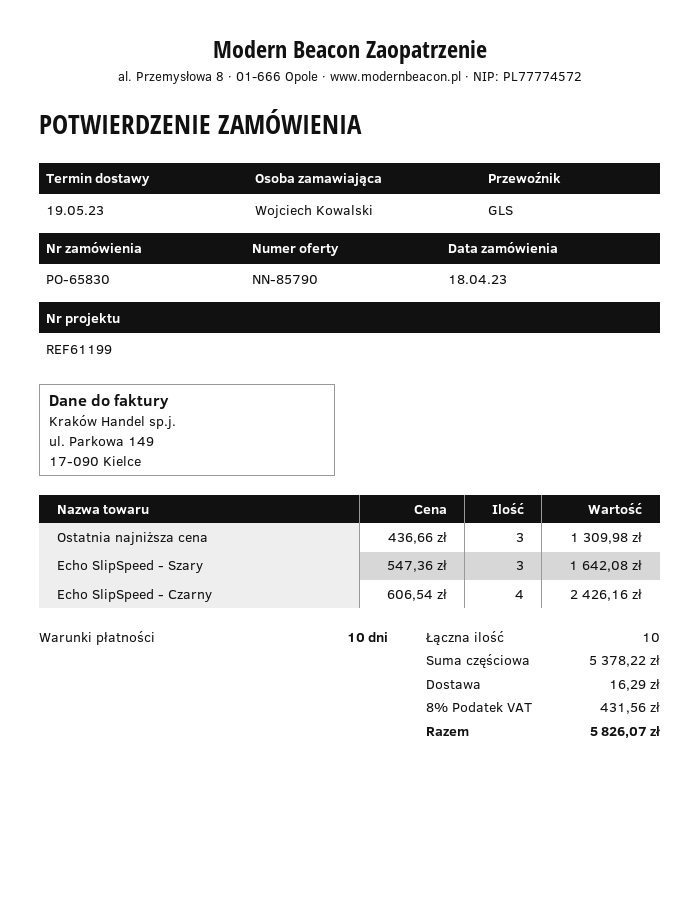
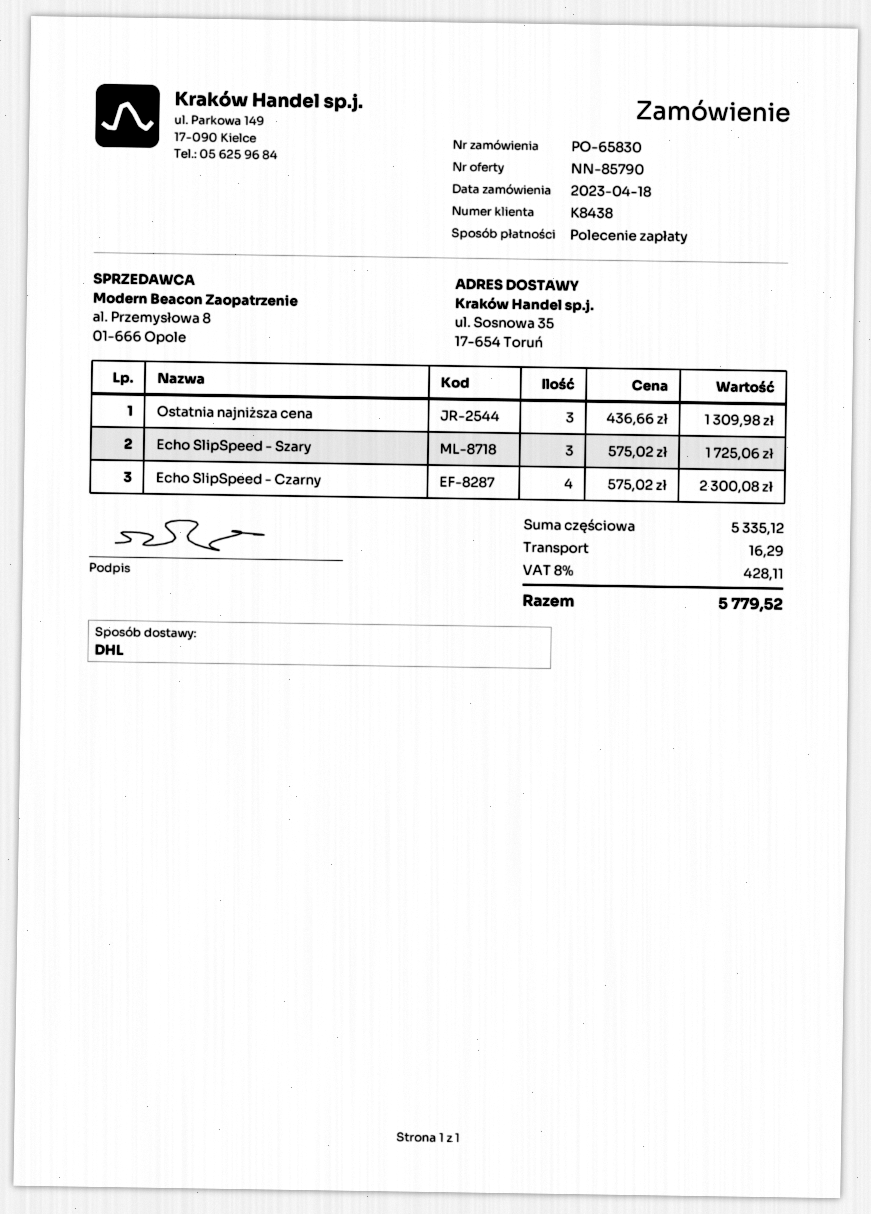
shipping method: GLS -> DHL
Echo SlipSpeed - Szary: 3 x 547.36 = 1642.08 -> 3 x 575.02 = 1725.06
Echo SlipSpeed - Czarny: 4 x 606.54 = 2426.16 -> 4 x 575.02 = 2300.08
subtotal: 5378.22 -> 5335.12
tax: 8% = 431.56 -> 8% = 428.11
total: 5826.07 -> 5779.52

